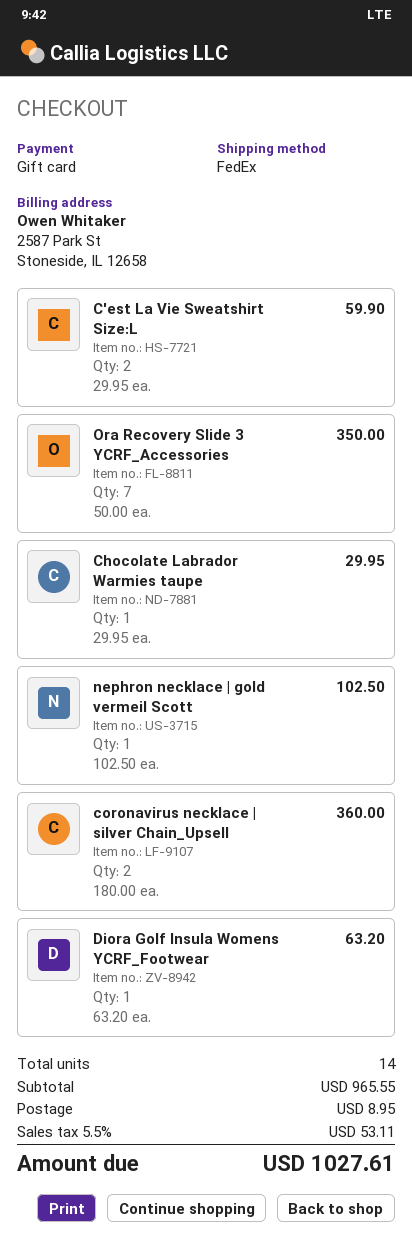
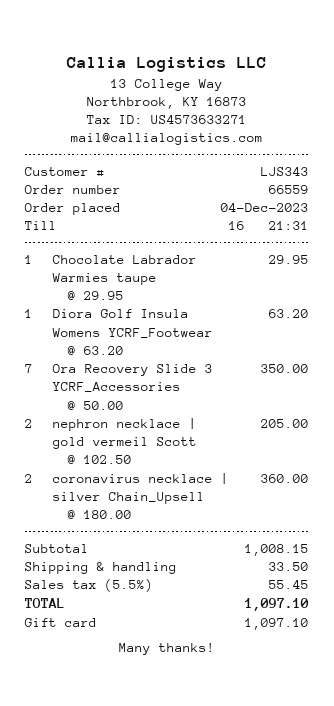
C'est La Vie Sweatshirt Size:L: 2 x 29.95 = 59.90 -> none
nephron necklace | gold vermeil Scott: 1 x 102.50 = 102.50 -> 2 x 102.50 = 205.00
subtotal: 965.55 -> 1008.15
shipping: 8.95 -> 33.50
tax: 5.5% = 53.11 -> 5.5% = 55.45
total: 1027.61 -> 1097.10

